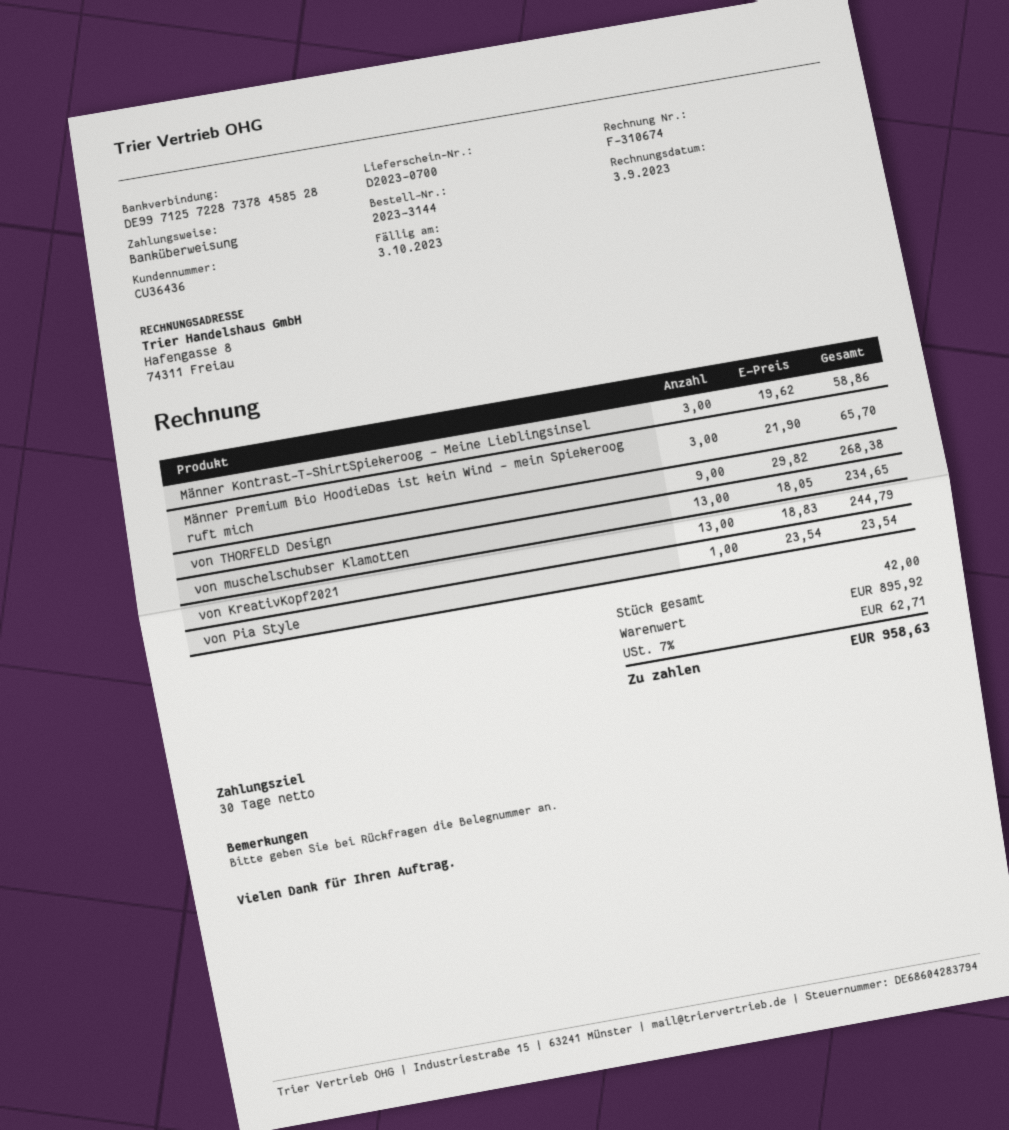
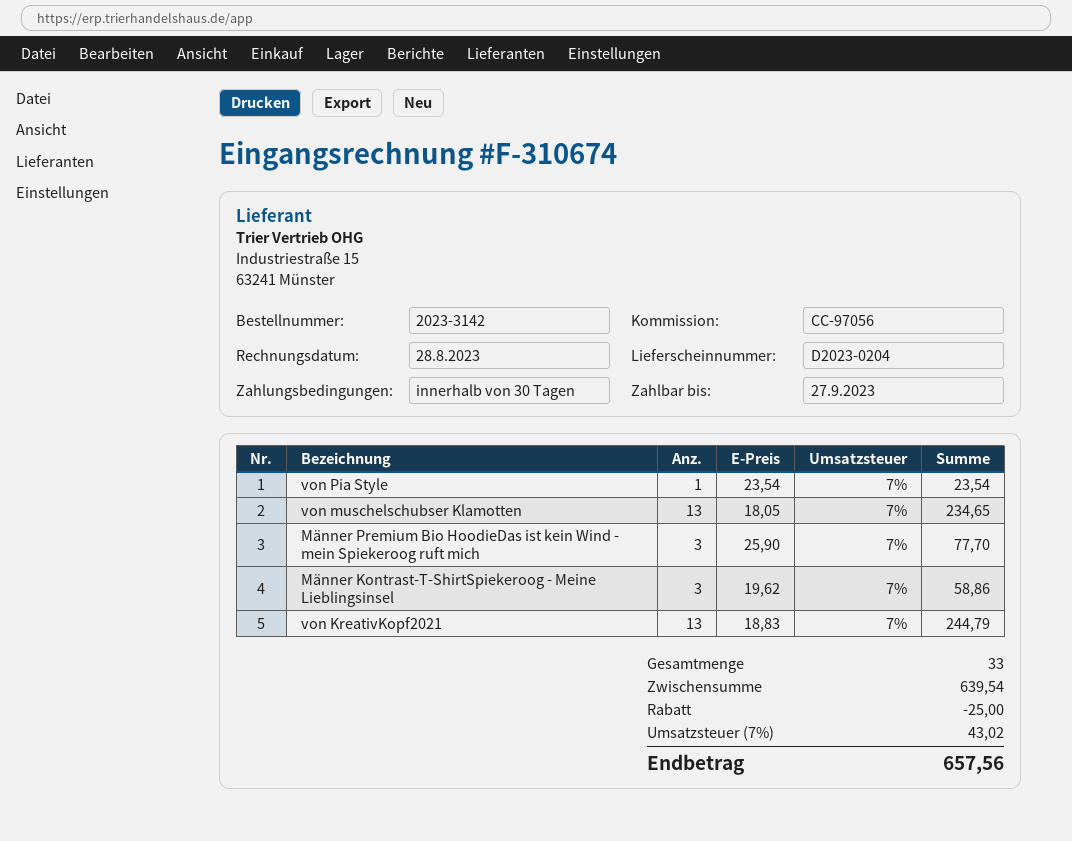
order number: 2023-3144 -> 2023-3142
delivery note number: D2023-0700 -> D2023-0204
invoice date: 2023-09-03 -> 2023-08-28
due date: 2023-10-03 -> 2023-09-27
Männer Premium Bio HoodieDas ist kein Wind - mein Spiekeroog ruft mich: 3 x 21.90 = 65.70 -> 3 x 25.90 = 77.70
von THORFELD Design: 9 x 29.82 = 268.38 -> none
total quantity: 42 -> 33
subtotal: 895.92 -> 639.54
discount: none -> 25.00
tax: 7% = 62.71 -> 7% = 43.02
total: 958.63 -> 657.56

